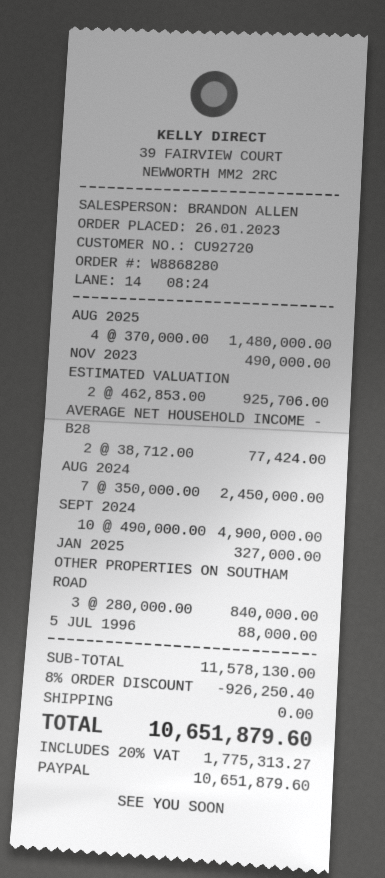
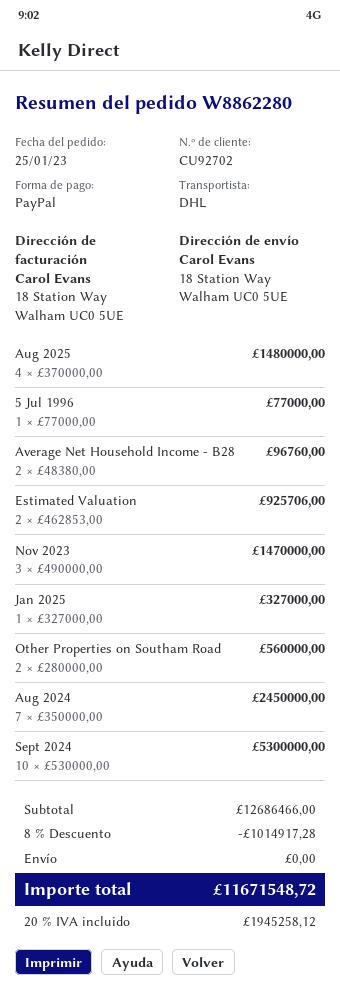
order number: W8868280 -> W8862280
order date: 2023-01-26 -> 2023-01-25
customer number: CU92720 -> CU92702
NOV 2023: 1 x 490000.00 = 490000.00 -> 3 x 490000.00 = 1470000.00
AVERAGE NET HOUSEHOLD INCOME - B28: 2 x 38712.00 = 77424.00 -> 2 x 48380.00 = 96760.00
SEPT 2024: 10 x 490000.00 = 4900000.00 -> 10 x 530000.00 = 5300000.00
OTHER PROPERTIES ON SOUTHAM ROAD: 3 x 280000.00 = 840000.00 -> 2 x 280000.00 = 560000.00
5 JUL 1996: 1 x 88000.00 = 88000.00 -> 1 x 77000.00 = 77000.00
subtotal: 11578130.00 -> 12686466.00
discount: 8% = 926250.40 -> 8% = 1014917.28
tax: 20% = 1775313.27 -> 20% = 1945258.12
total: 10651879.60 -> 11671548.72

